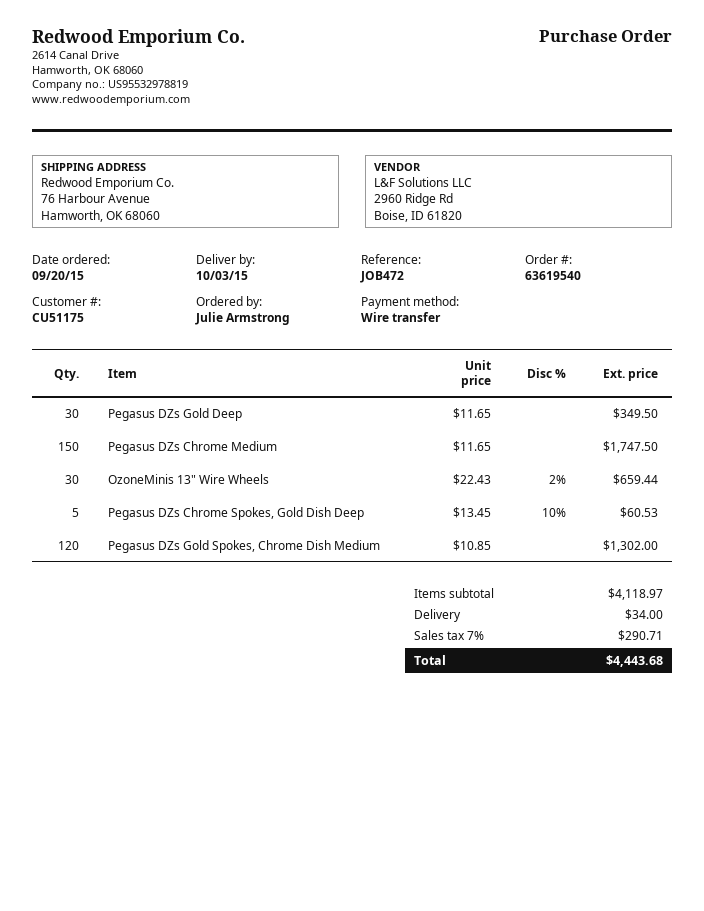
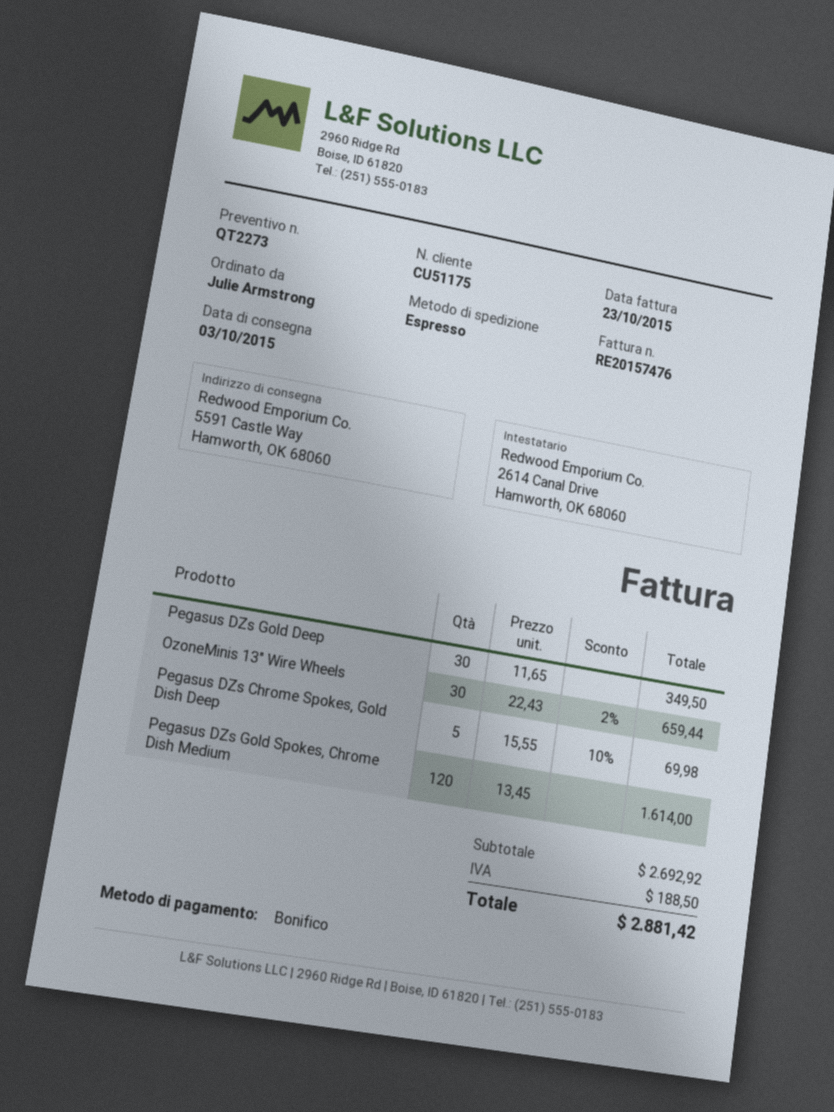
ship to: 76 Harbour Avenue, Hamworth, OK 68060 -> 5591 Castle Way, Hamworth, OK 68060
Pegasus DZs Chrome Medium: 150 x 11.65 = 1747.50 -> none
Pegasus DZs Chrome Spokes, Gold Dish Deep: 5 x 13.45 - 10% = 60.53 -> 5 x 15.55 - 10% = 69.98
Pegasus DZs Gold Spokes, Chrome Dish Medium: 120 x 10.85 = 1302.00 -> 120 x 13.45 = 1614.00
subtotal: 4118.97 -> 2692.92
shipping: 34.00 -> none
tax: 290.71 -> 188.50
total: 4443.68 -> 2881.42

